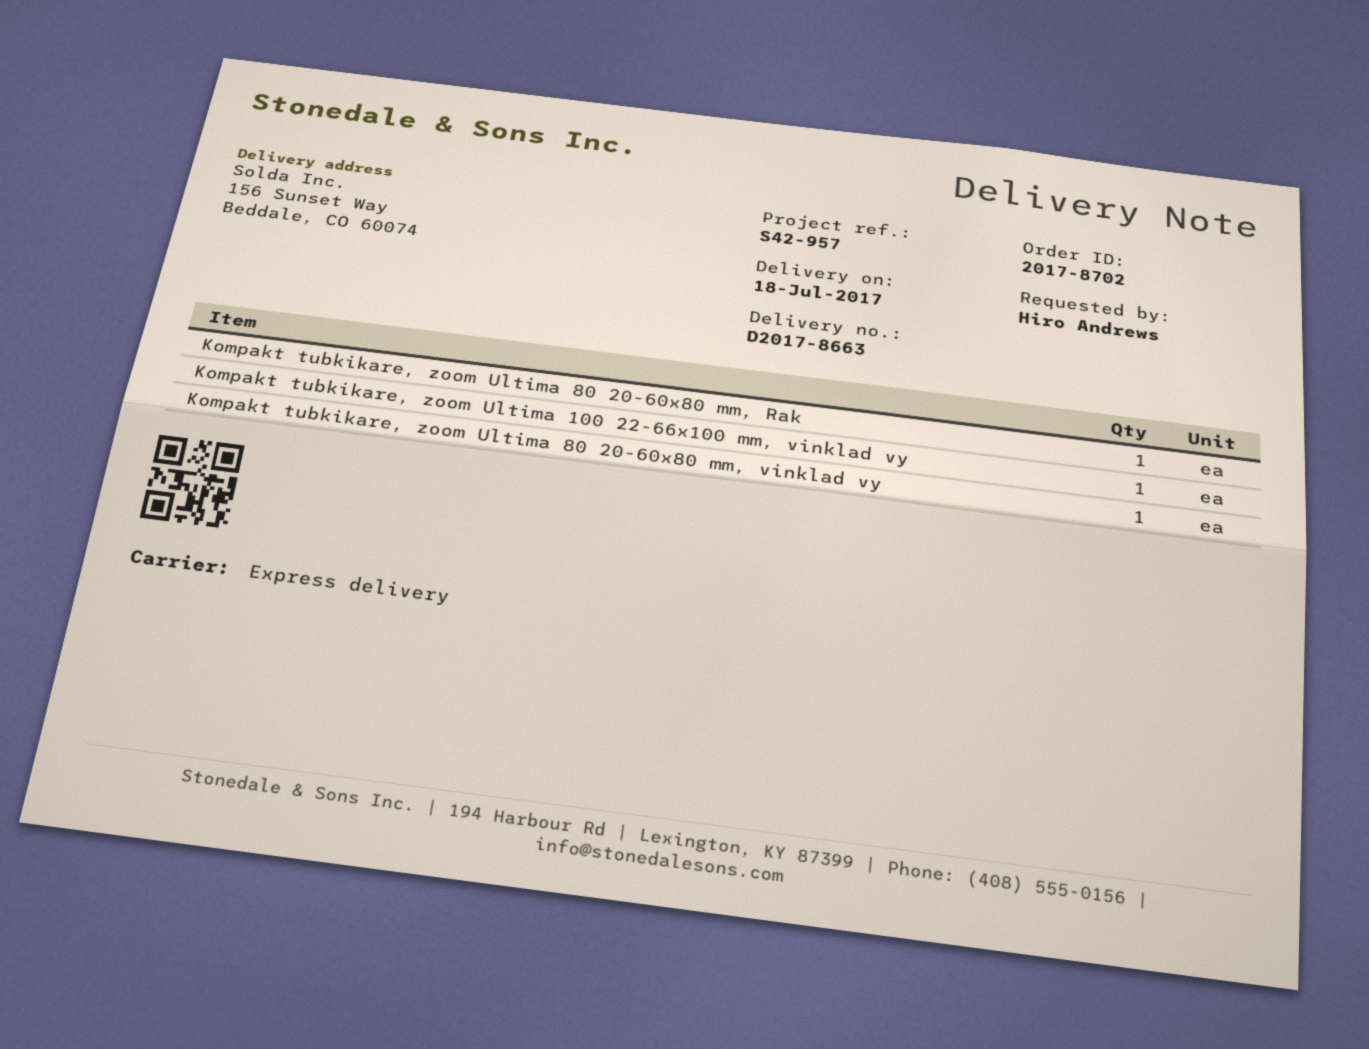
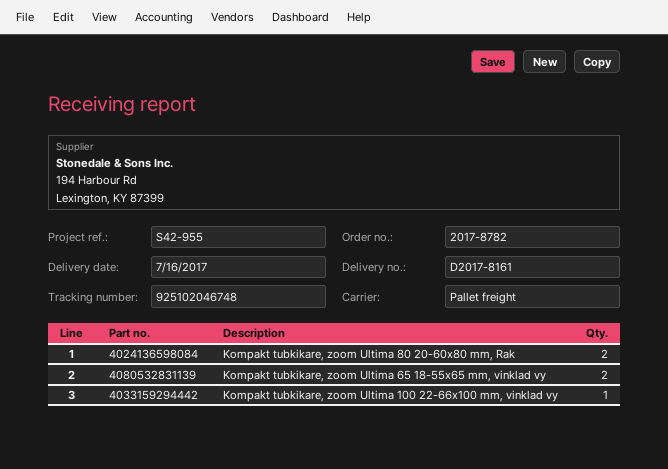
order number: 2017-8702 -> 2017-8782
delivery note number: D2017-8663 -> D2017-8161
delivery date: 2017-07-18 -> 2017-07-16
reference: S42-957 -> S42-955
shipping method: express -> pallet freight
Kompakt tubkikare, zoom Ultima 80 20-60x80 mm, Rak: 1 -> 2
Kompakt tubkikare, zoom Ultima 80 20-60x80 mm, vinklad vy: 1 -> none
Kompakt tubkikare, zoom Ultima 65 18-55x65 mm, vinklad vy: none -> 2

